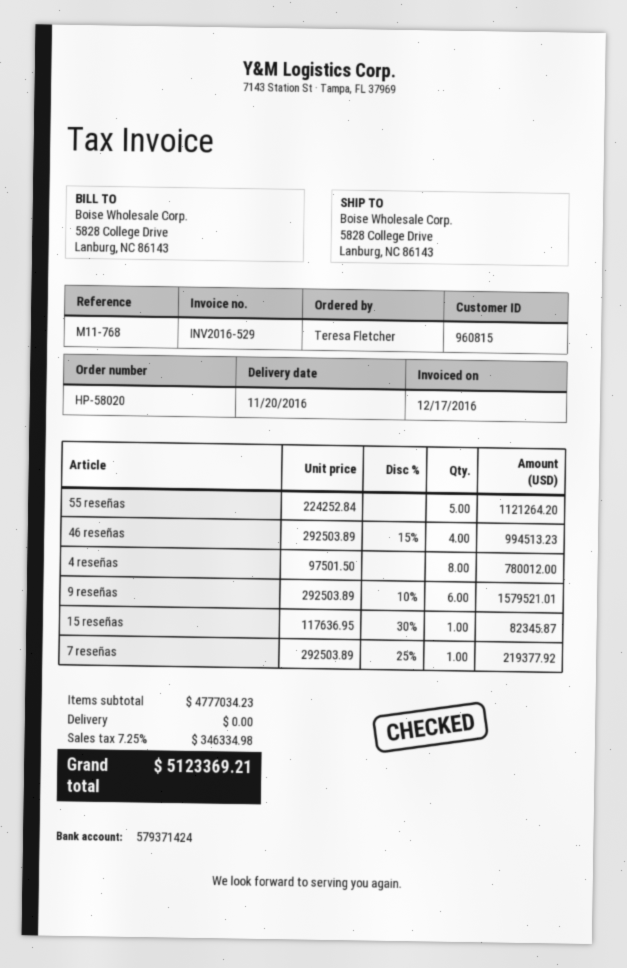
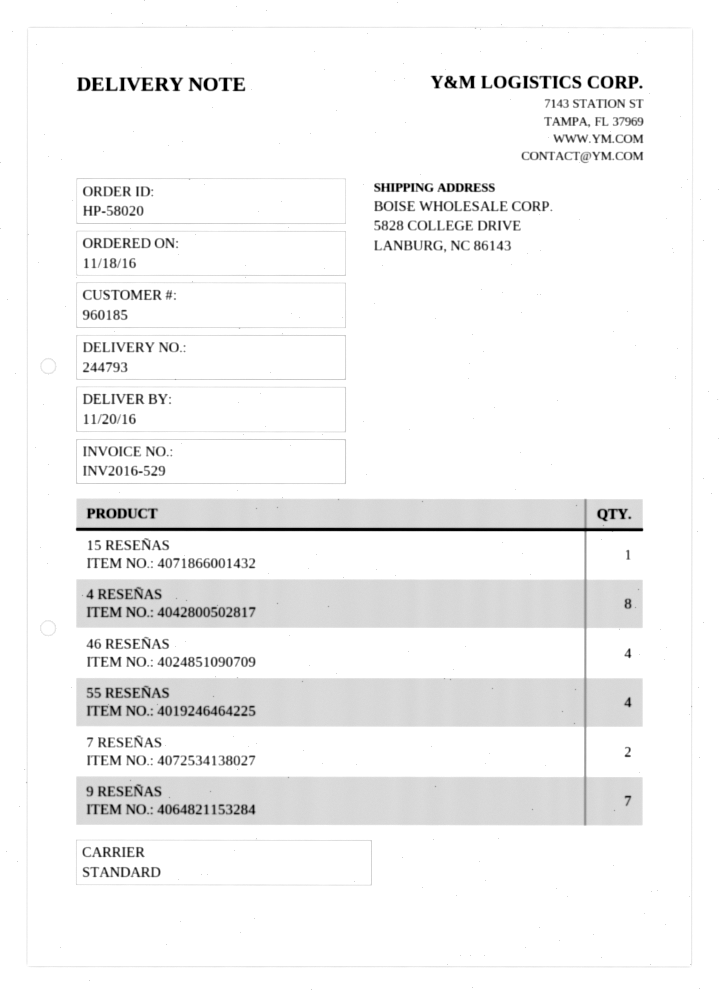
customer number: 960815 -> 960185
55 reseñas: 5 -> 4
9 reseñas: 6 -> 7
7 reseñas: 1 -> 2

